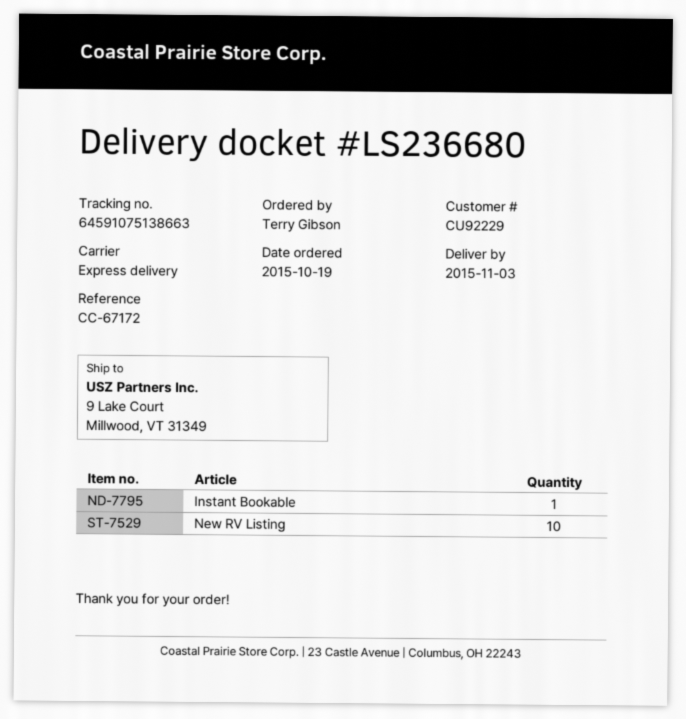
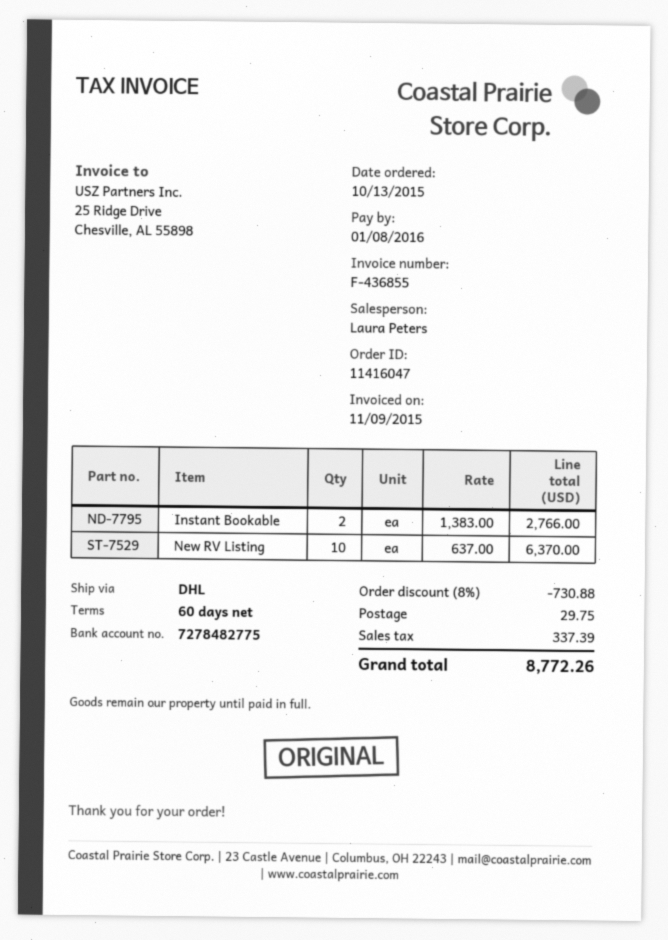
order date: 2015-10-19 -> 2015-10-13
shipping method: express -> DHL
Instant Bookable: 1 -> 2

